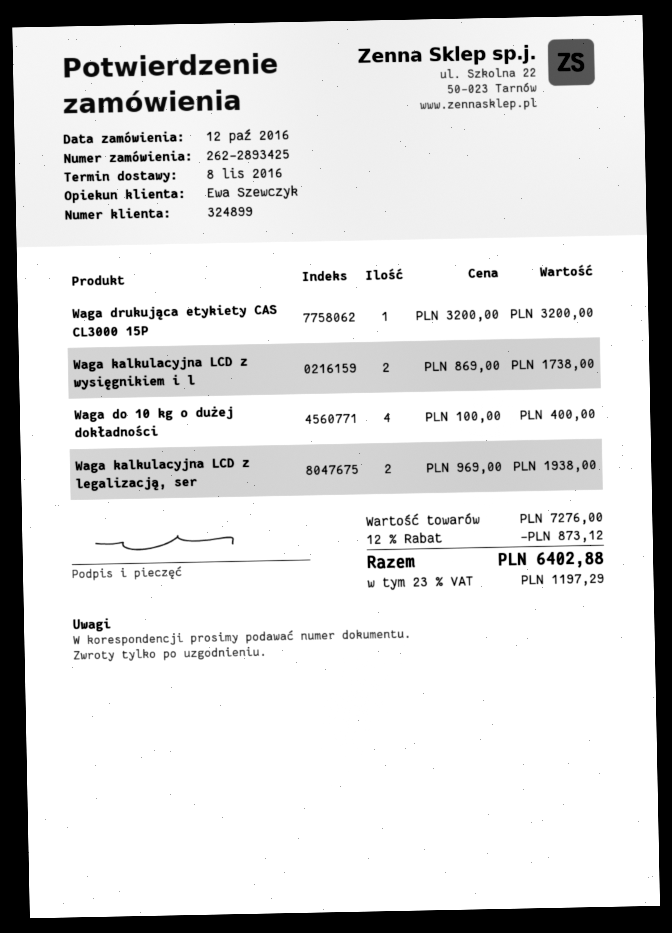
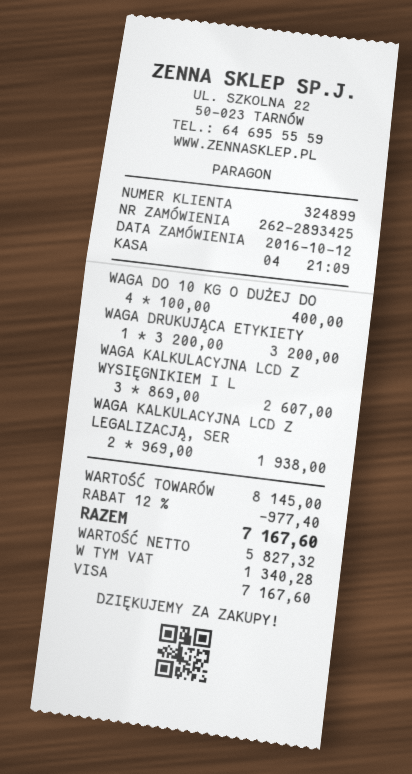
Waga kalkulacyjna LCD z wysięgnikiem i l: 2 x 869.00 = 1738.00 -> 3 x 869.00 = 2607.00
subtotal: 7276.00 -> 8145.00
discount: 12% = 873.12 -> 12% = 977.40
tax: 1197.29 -> 1340.28
total: 6402.88 -> 7167.60

